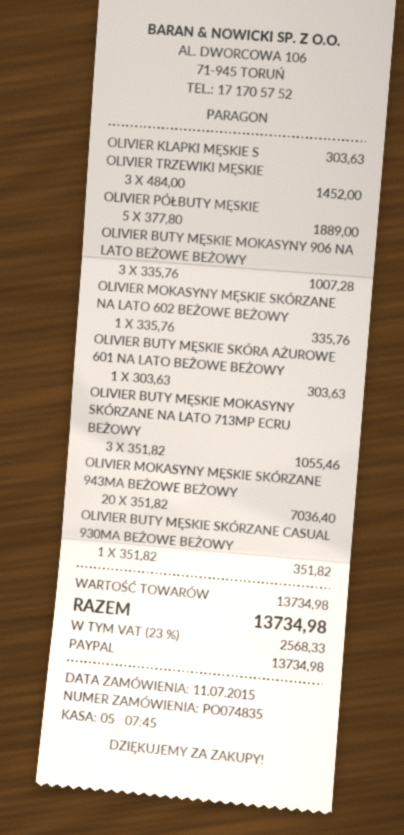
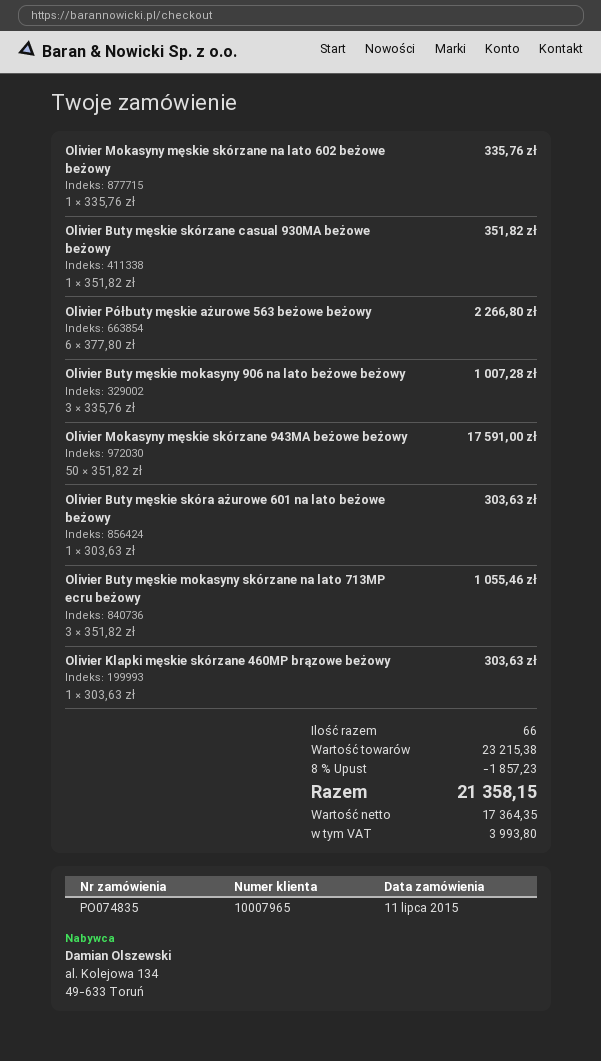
OLIVIER TRZEWIKI MĘSKIE: 3 x 484.00 = 1452.00 -> none
OLIVIER PÓŁBUTY MĘSKIE: 5 x 377.80 = 1889.00 -> 6 x 377.80 = 2266.80
OLIVIER MOKASYNY MĘSKIE SKÓRZANE 943MA BEŻOWE BEŻOWY: 20 x 351.82 = 7036.40 -> 50 x 351.82 = 17591.00
subtotal: 13734.98 -> 23215.38
discount: none -> 8% = 1857.23
tax: 2568.33 -> 3993.80
total: 13734.98 -> 21358.15

